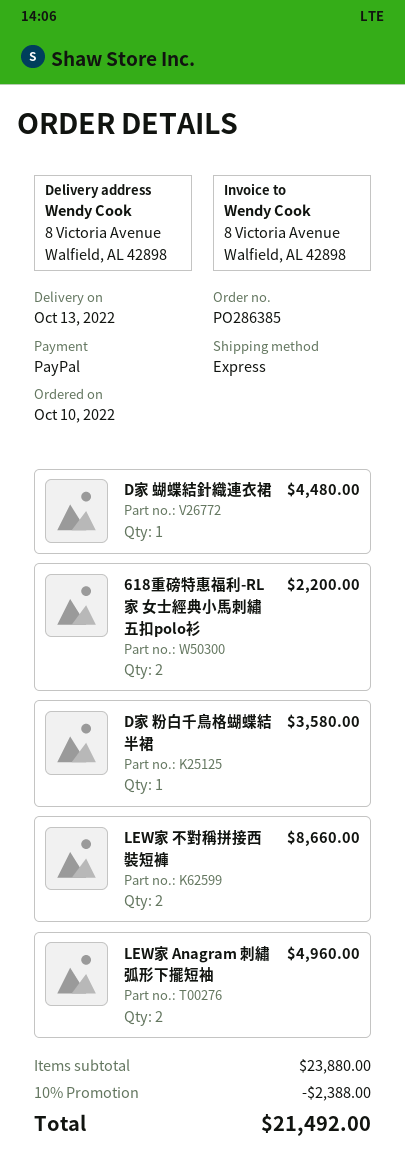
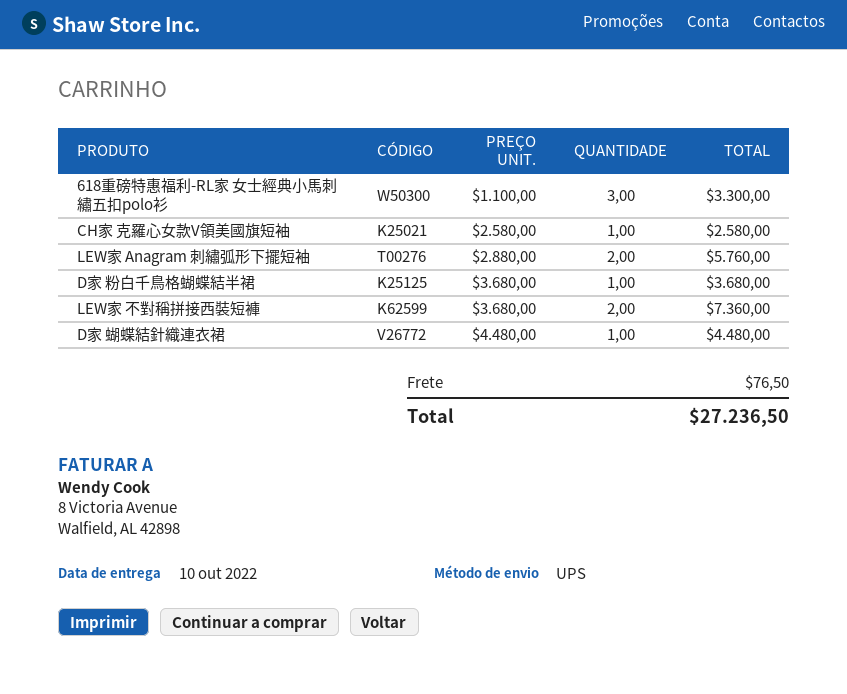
delivery date: 2022-10-13 -> 2022-10-10
shipping method: express -> UPS
618重磅特惠福利-RL家 女士經典小馬刺繡五扣polo衫: 2 for 2200.00 -> 3 for 3300.00
D家 粉白千鳥格蝴蝶結半裙: 1 for 3580.00 -> 1 for 3680.00
LEW家 不對稱拼接西裝短褲: 2 for 8660.00 -> 2 for 7360.00
LEW家 Anagram 刺繡弧形下擺短袖: 2 for 4960.00 -> 2 for 5760.00
CH家 克羅心女款V領美國旗短袖: none -> 1 for 2580.00
discount: 10% = 2388.00 -> none
shipping: none -> 76.50
total: 21492.00 -> 27236.50

